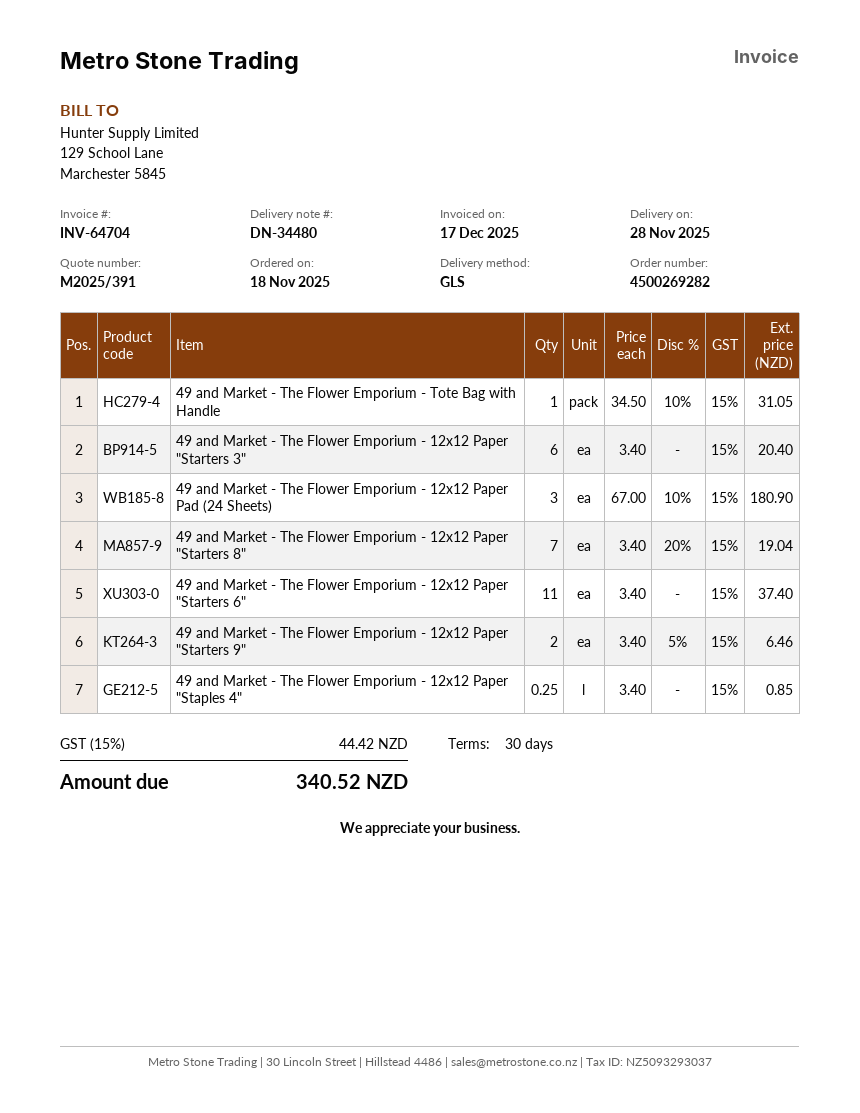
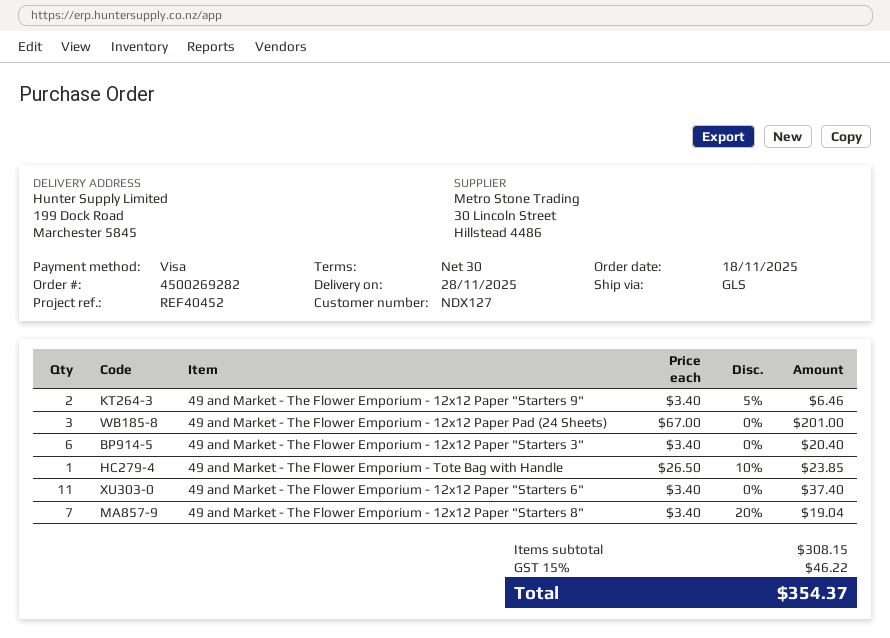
49 and Market - The Flower Emporium - Tote Bag with Handle: 1 x 34.50 - 10% = 31.05 -> 1 x 26.50 - 10% = 23.85
49 and Market - The Flower Emporium - 12x12 Paper Pad (24 Sheets): 3 x 67.00 - 10% = 180.90 -> 3 x 67.00 = 201.00
49 and Market - The Flower Emporium - 12x12 Paper "Staples 4": 0.25 x 3.40 = 0.85 -> none
tax: 15% = 44.42 -> 15% = 46.22
total: 340.52 -> 354.37

